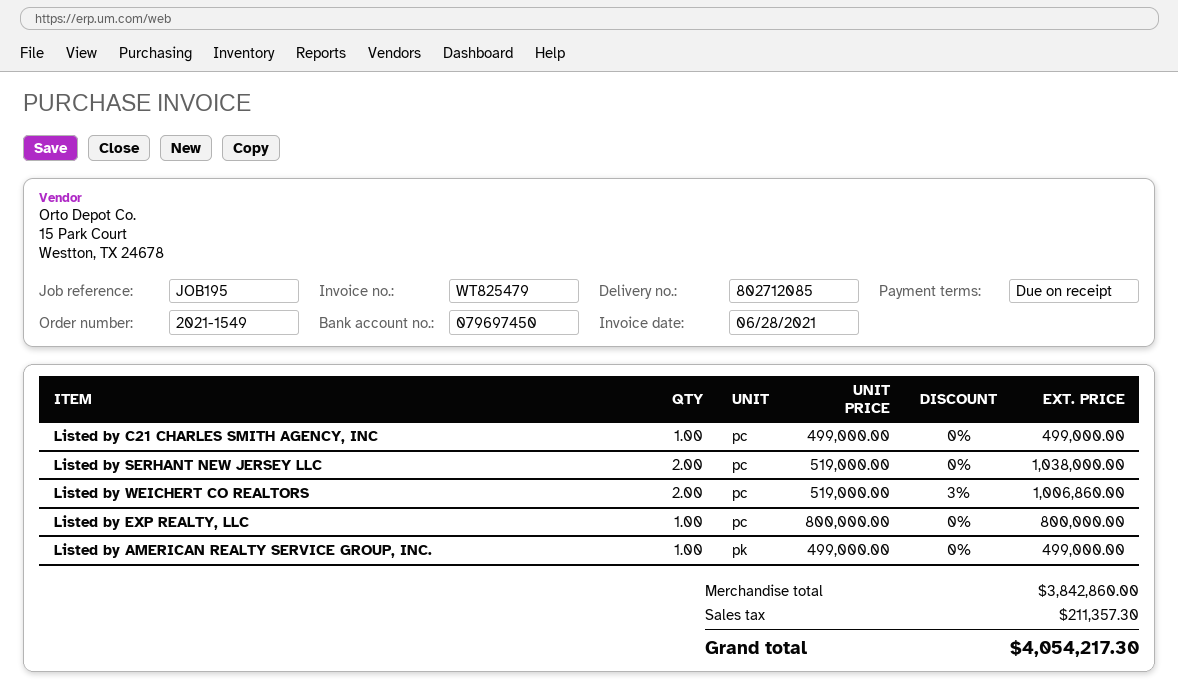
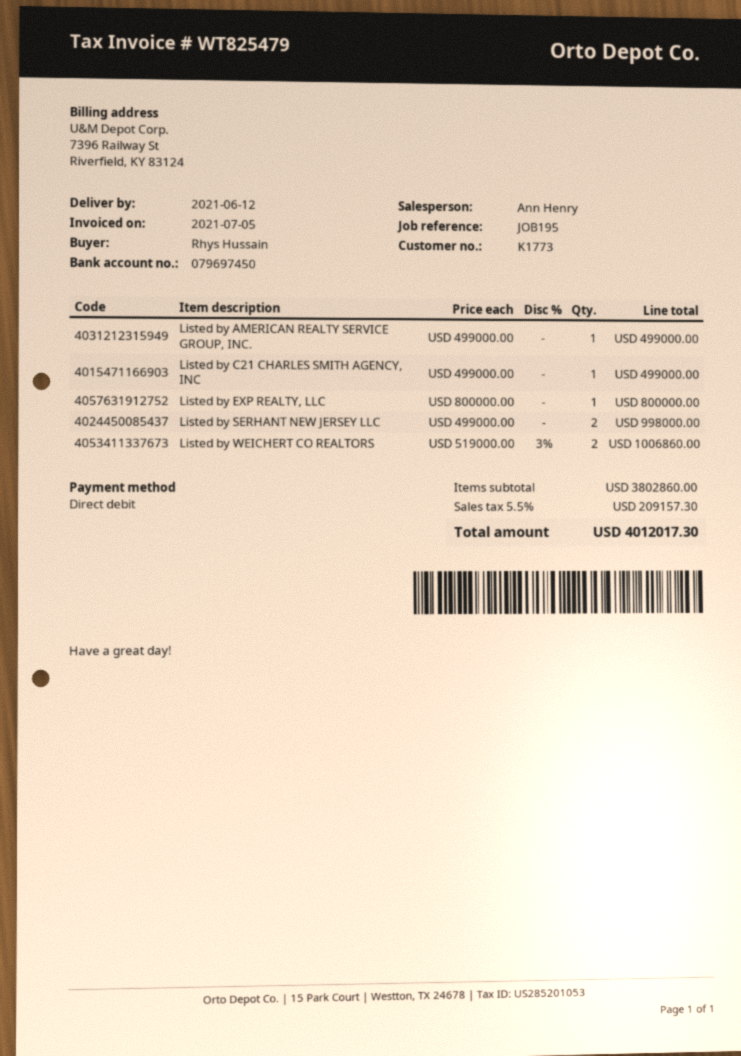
invoice date: 2021-06-28 -> 2021-07-05
Listed by SERHANT NEW JERSEY LLC: 2 x 519000.00 = 1038000.00 -> 2 x 499000.00 = 998000.00
subtotal: 3842860.00 -> 3802860.00
tax: 211357.30 -> 209157.30
total: 4054217.30 -> 4012017.30

